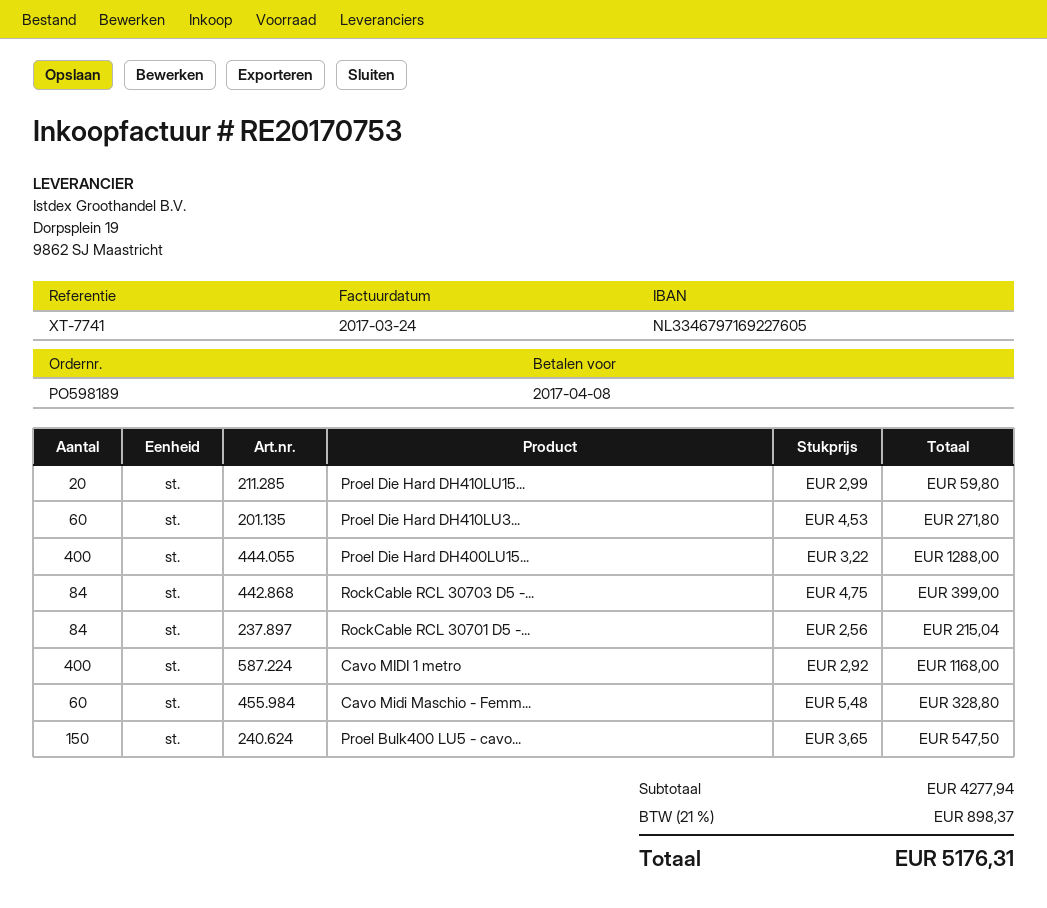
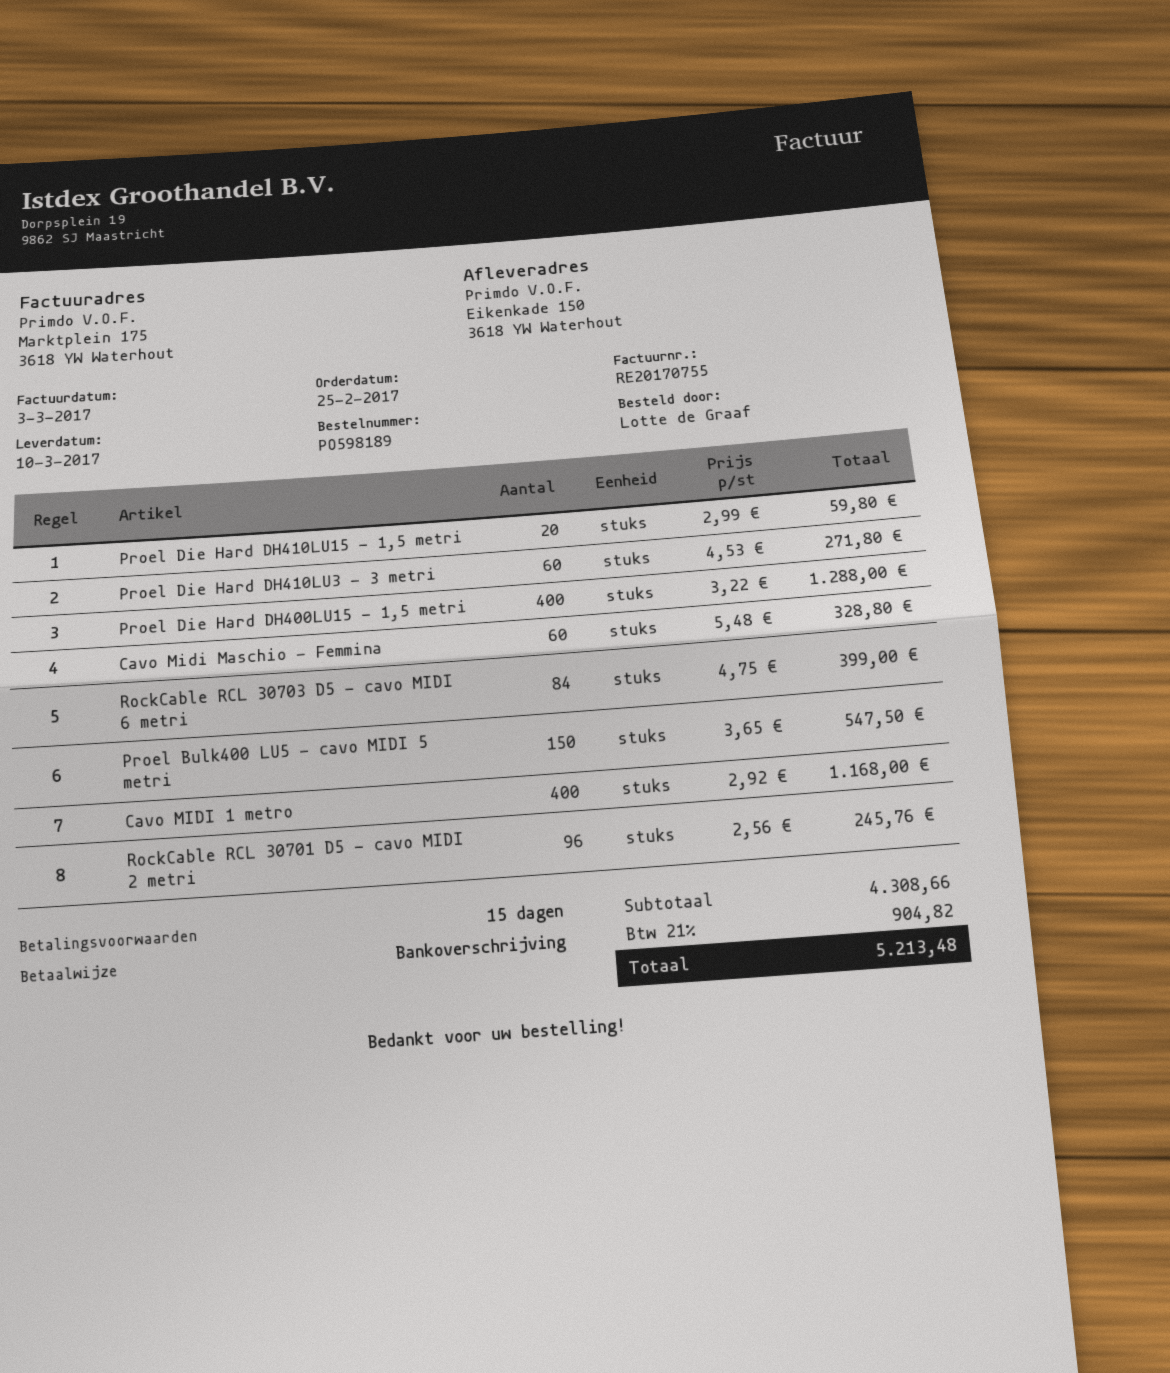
invoice number: RE20170753 -> RE20170755
invoice date: 2017-03-24 -> 2017-03-03
RockCable RCL 30701 D5 -...: 84 x 2.56 = 215.04 -> 96 x 2.56 = 245.76
subtotal: 4277.94 -> 4308.66
tax: 21% = 898.37 -> 21% = 904.82
total: 5176.31 -> 5213.48

